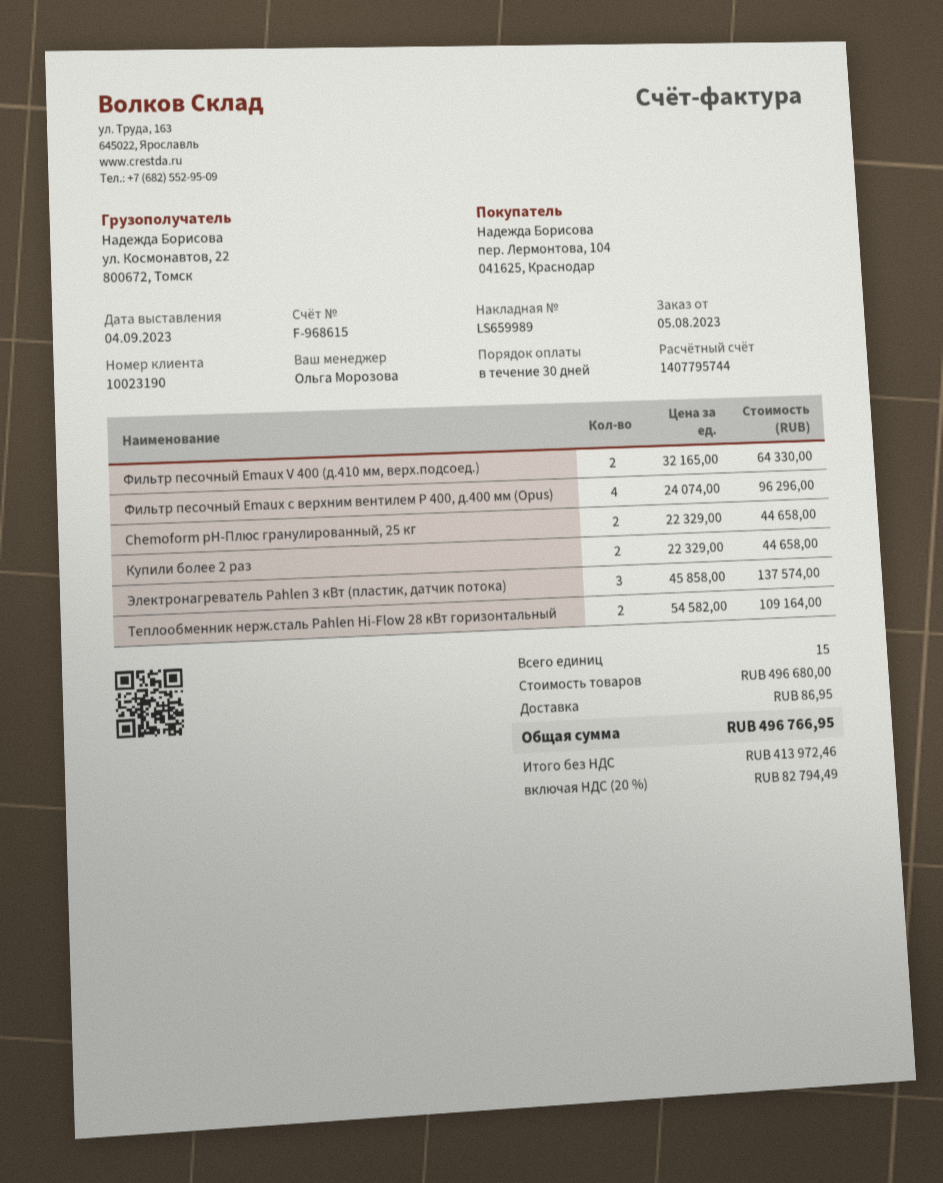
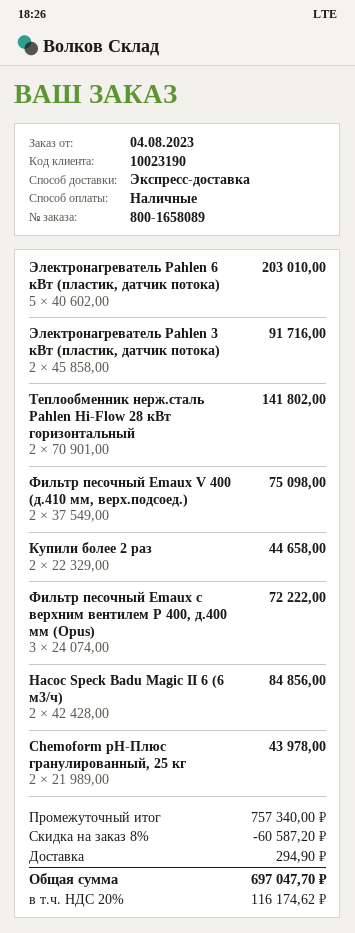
order date: 2023-08-05 -> 2023-08-04
Фильтр песочный Emaux V 400 (д.410 мм, верх.подсоед.): 2 x 32165.00 = 64330.00 -> 2 x 37549.00 = 75098.00
Фильтр песочный Emaux с верхним вентилем P 400, д.400 мм (Opus): 4 x 24074.00 = 96296.00 -> 3 x 24074.00 = 72222.00
Chemoform pH-Плюс гранулированный, 25 кг: 2 x 22329.00 = 44658.00 -> 2 x 21989.00 = 43978.00
Электронагреватель Pahlen 3 кВт (пластик, датчик потока): 3 x 45858.00 = 137574.00 -> 2 x 45858.00 = 91716.00
Теплообменник нерж.сталь Pahlen Hi-Flow 28 кВт горизонтальный: 2 x 54582.00 = 109164.00 -> 2 x 70901.00 = 141802.00
Электронагреватель Pahlen 6 кВт (пластик, датчик потока): none -> 5 x 40602.00 = 203010.00
Насос Speck Badu Magic II 6 (6 м3/ч): none -> 2 x 42428.00 = 84856.00
subtotal: 496680.00 -> 757340.00
discount: none -> 8% = 60587.20
shipping: 86.95 -> 294.90
tax: 20% = 82794.49 -> 20% = 116174.62
total: 496766.95 -> 697047.70

